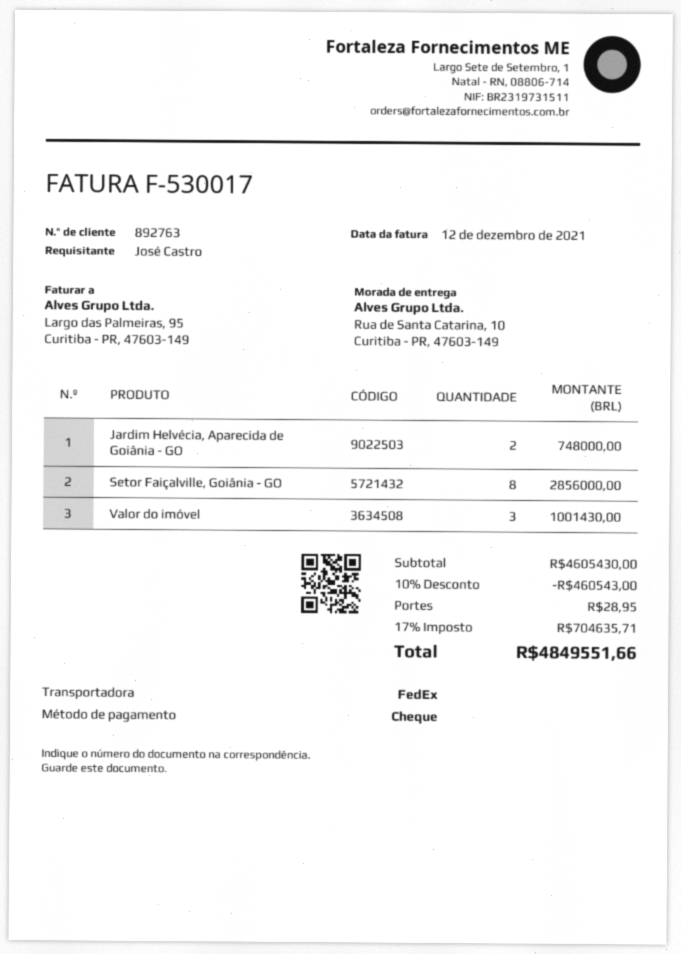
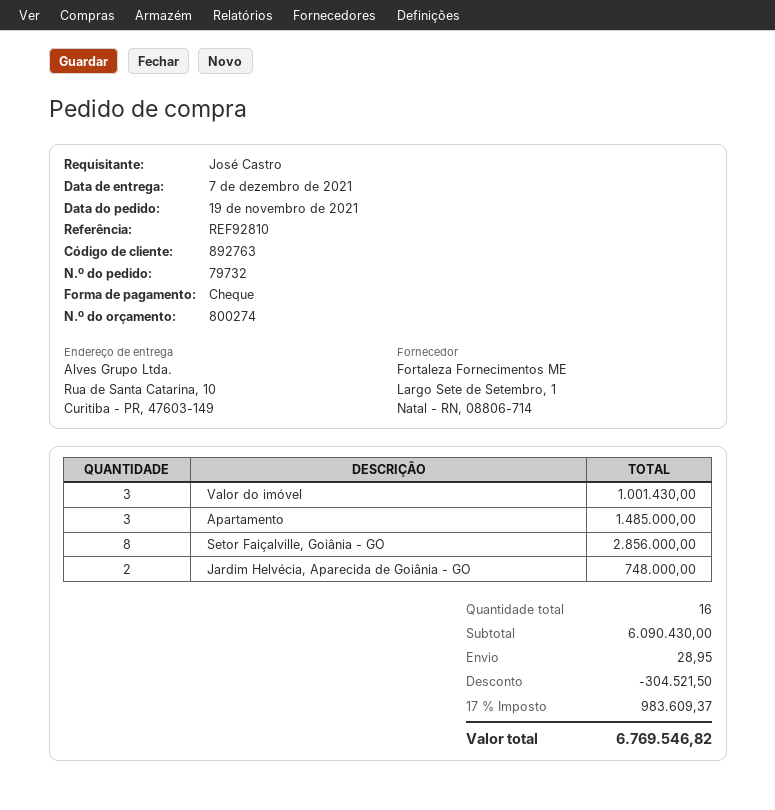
Apartamento: none -> 3 for 1485000.00
subtotal: 4605430.00 -> 6090430.00
discount: 460543.00 -> 304521.50
tax: 17% = 704635.71 -> 17% = 983609.37
total: 4849551.66 -> 6769546.82

